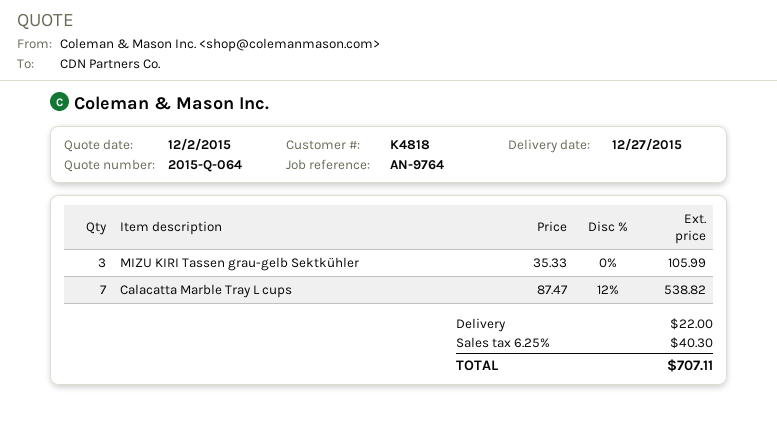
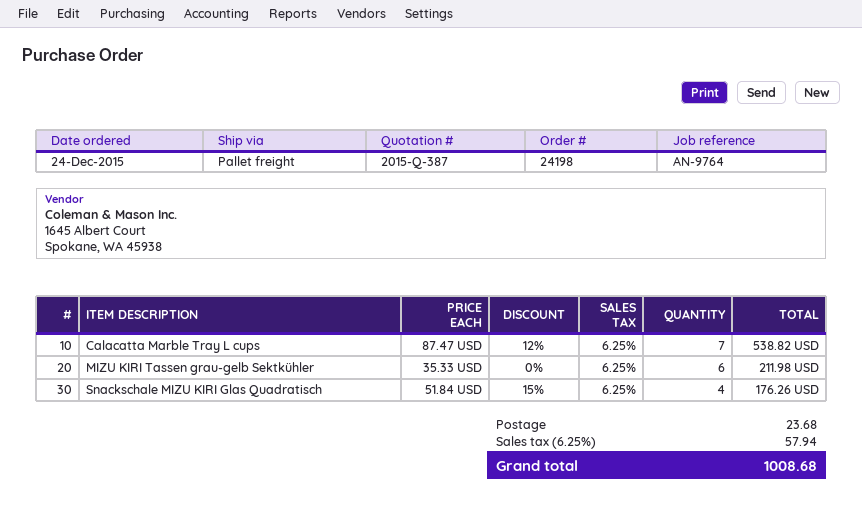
quote number: 2015-Q-064 -> 2015-Q-387
MIZU KIRI Tassen grau-gelb Sektkühler: 3 x 35.33 = 105.99 -> 6 x 35.33 = 211.98
Snackschale MIZU KIRI Glas Quadratisch: none -> 4 x 51.84 - 15% = 176.26
shipping: 22.00 -> 23.68
tax: 6.25% = 40.30 -> 6.25% = 57.94
total: 707.11 -> 1008.68

